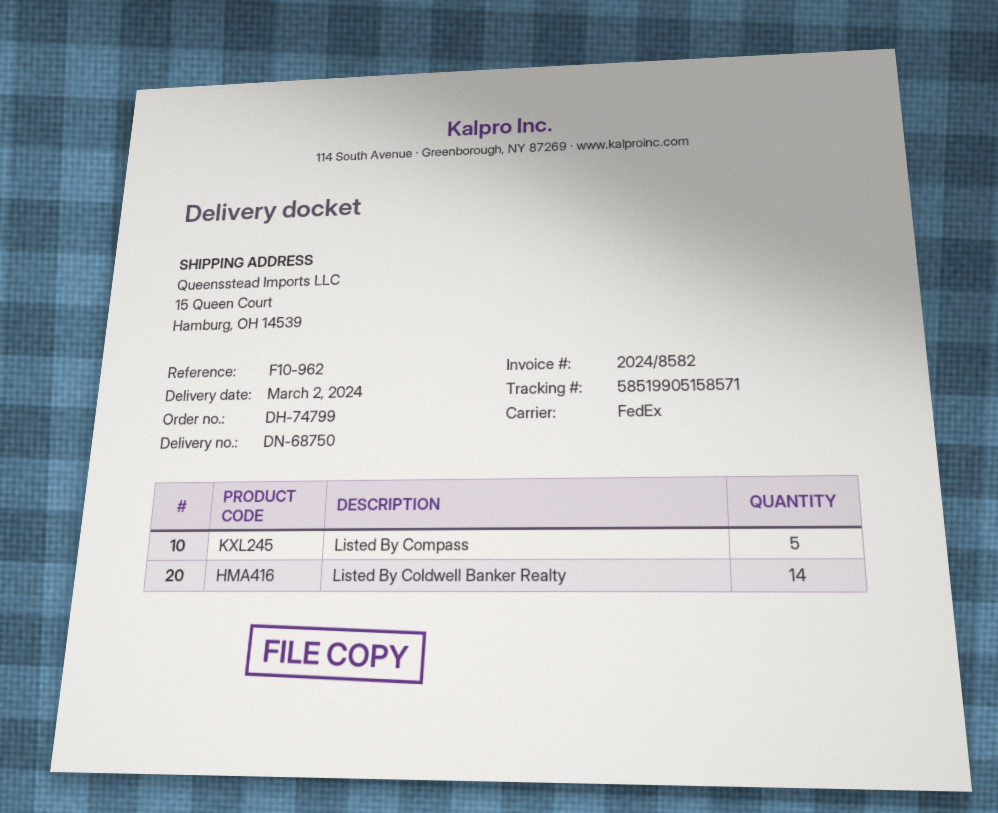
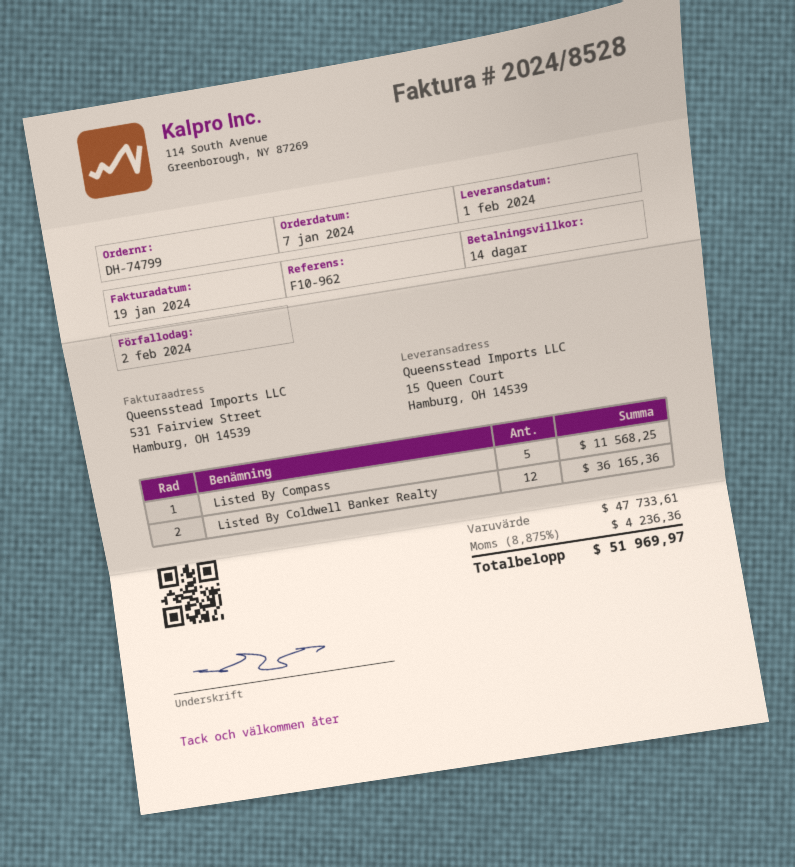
delivery date: 2024-03-02 -> 2024-02-01
invoice number: 2024/8582 -> 2024/8528
Listed By Coldwell Banker Realty: 14 -> 12

